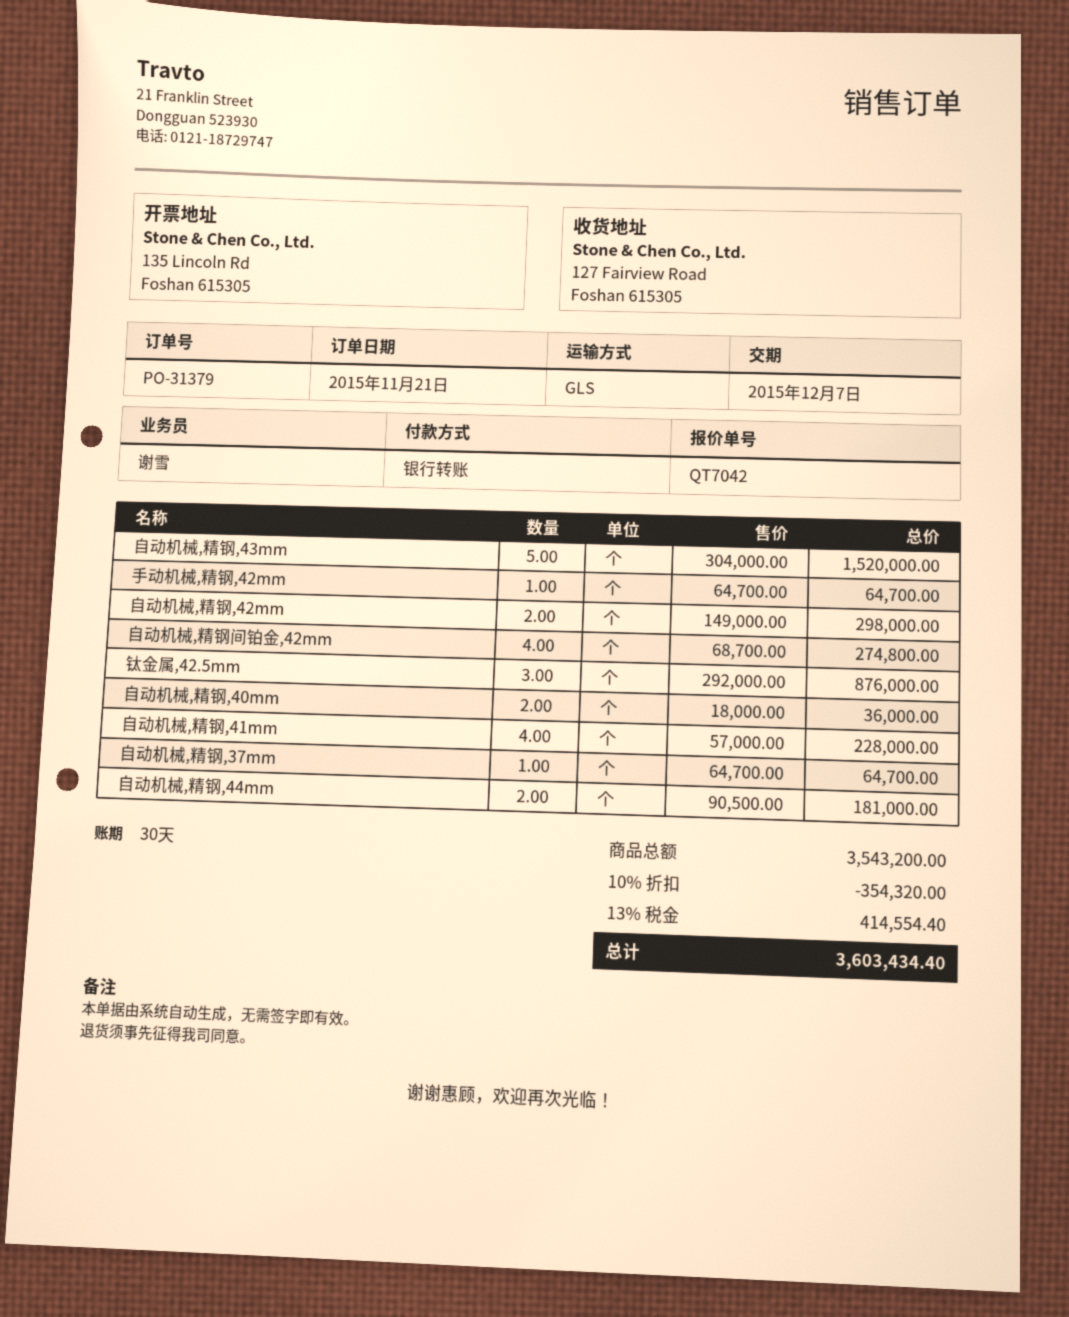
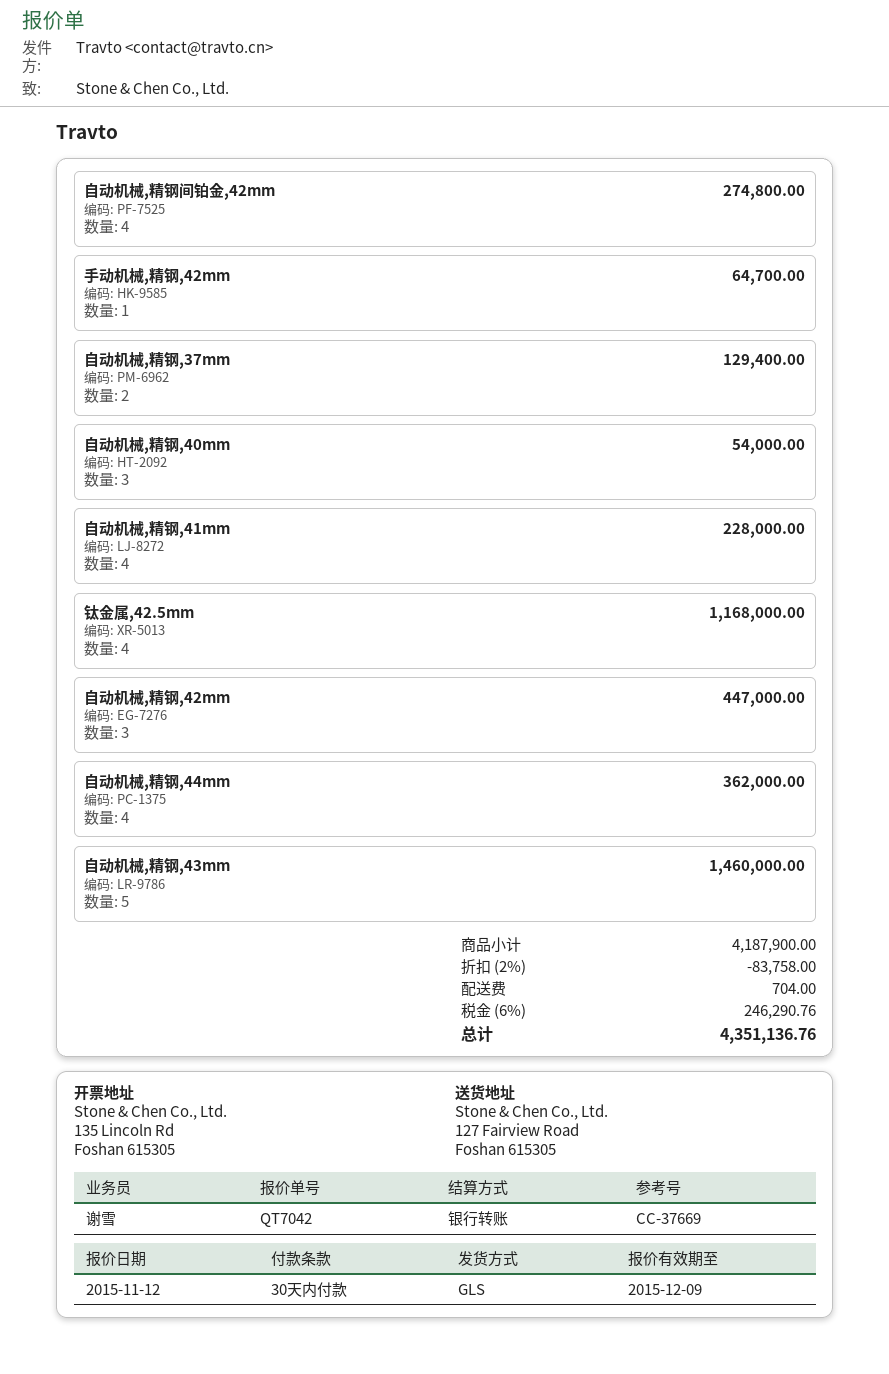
自动机械,精钢,43mm: 5 for 1520000.00 -> 5 for 1460000.00
自动机械,精钢,42mm: 2 for 298000.00 -> 3 for 447000.00
钛金属,42.5mm: 3 for 876000.00 -> 4 for 1168000.00
自动机械,精钢,40mm: 2 for 36000.00 -> 3 for 54000.00
自动机械,精钢,37mm: 1 for 64700.00 -> 2 for 129400.00
自动机械,精钢,44mm: 2 for 181000.00 -> 4 for 362000.00
subtotal: 3543200.00 -> 4187900.00
discount: 10% = 354320.00 -> 2% = 83758.00
shipping: none -> 704.00
tax: 13% = 414554.40 -> 6% = 246290.76
total: 3603434.40 -> 4351136.76

